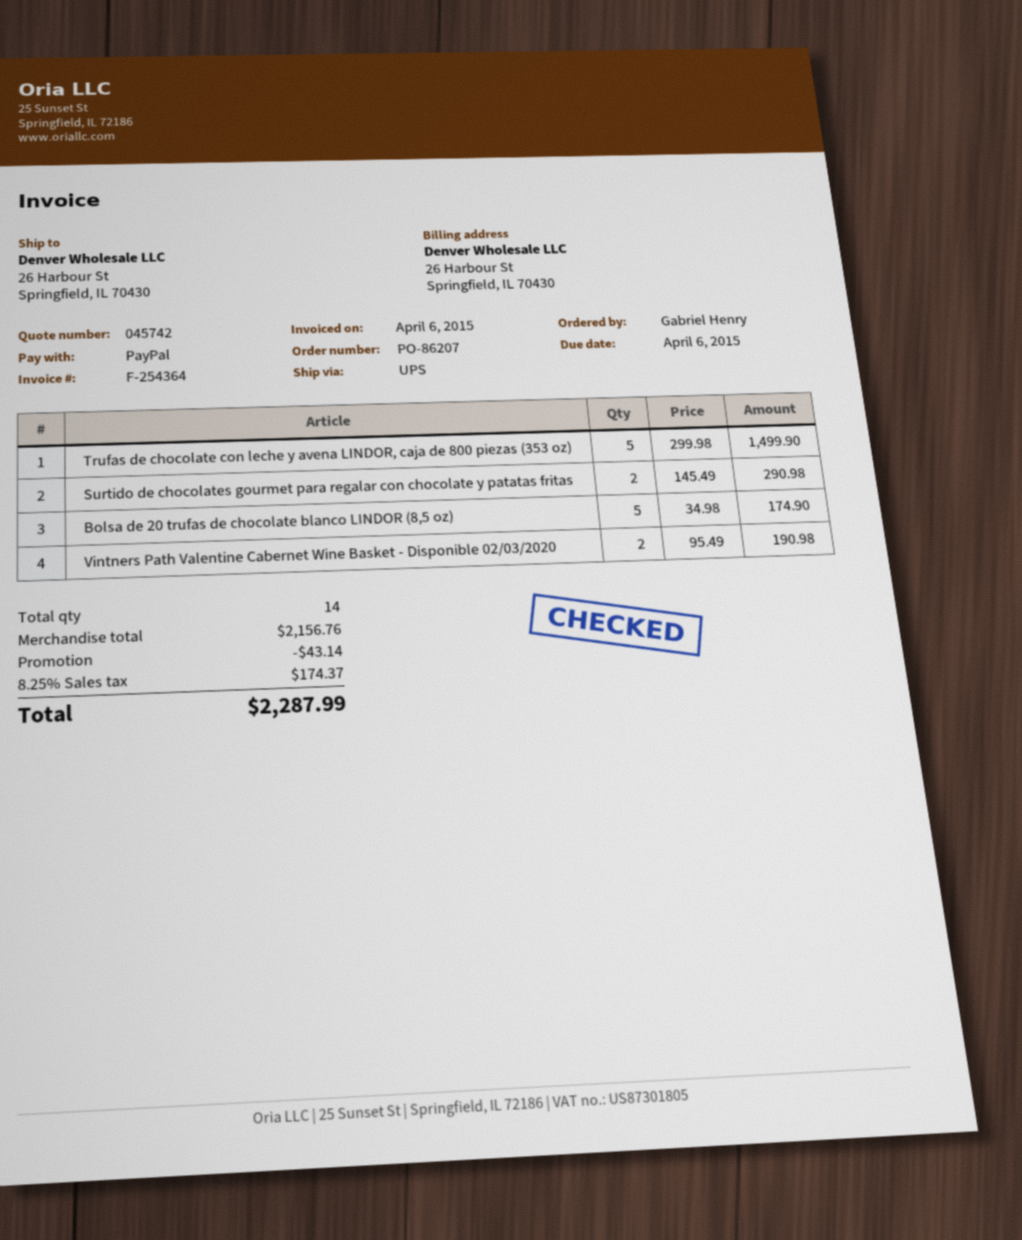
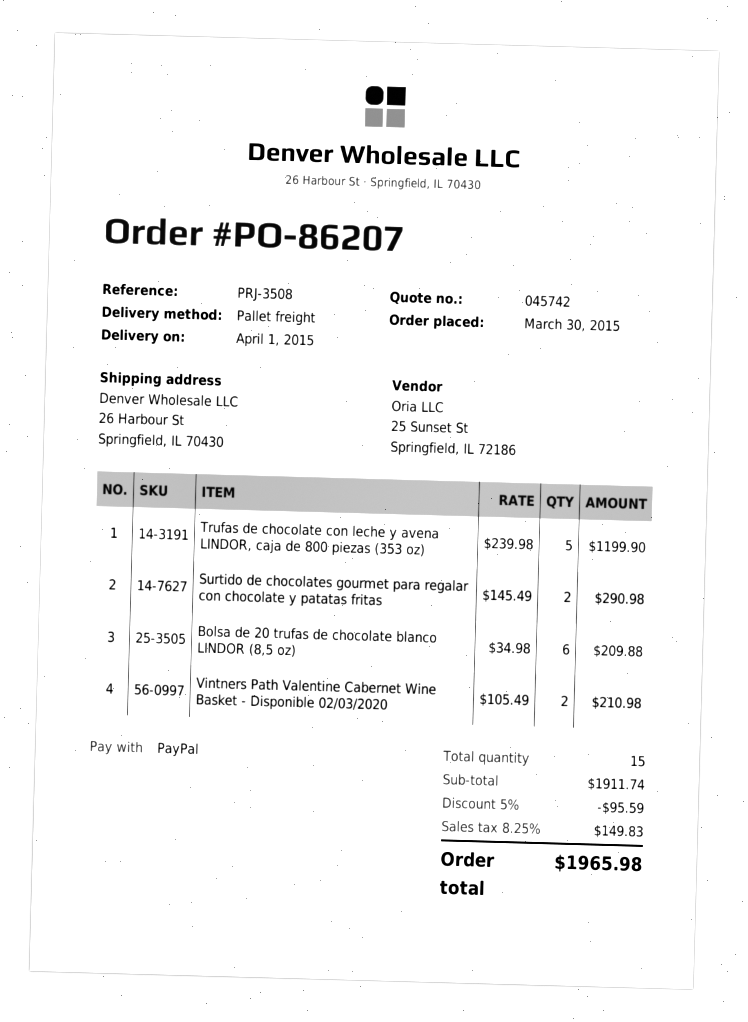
shipping method: UPS -> pallet freight
Trufas de chocolate con leche y avena LINDOR, caja de 800 piezas (353 oz): 5 x 299.98 = 1499.90 -> 5 x 239.98 = 1199.90
Bolsa de 20 trufas de chocolate blanco LINDOR (8,5 oz): 5 x 34.98 = 174.90 -> 6 x 34.98 = 209.88
Vintners Path Valentine Cabernet Wine Basket - Disponible 02/03/2020: 2 x 95.49 = 190.98 -> 2 x 105.49 = 210.98
total quantity: 14 -> 15
subtotal: 2156.76 -> 1911.74
discount: 43.14 -> 95.59
tax: 8.25% = 174.37 -> 8.25% = 149.83
total: 2287.99 -> 1965.98

